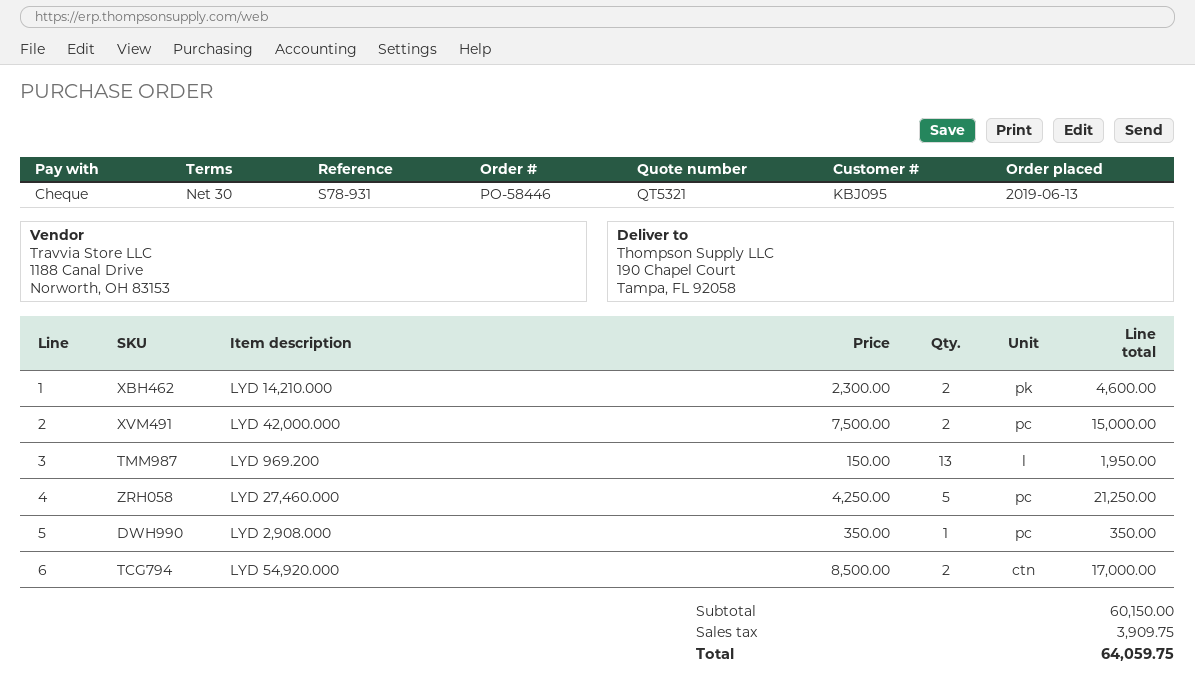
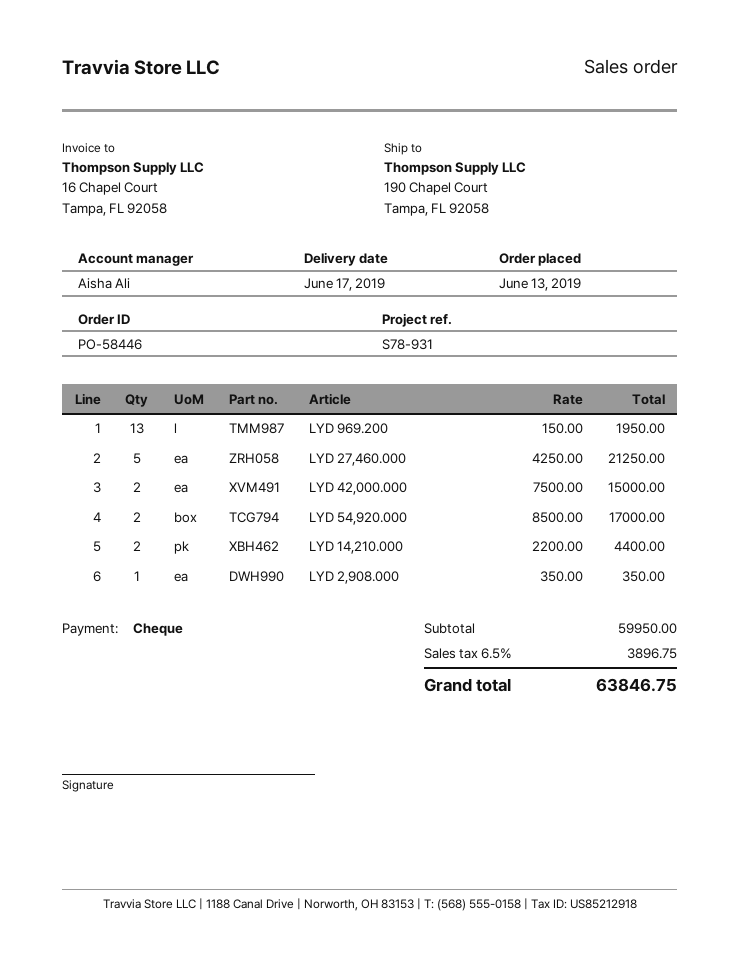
LYD 14,210.000: 2 x 2300.00 = 4600.00 -> 2 x 2200.00 = 4400.00
subtotal: 60150.00 -> 59950.00
tax: 3909.75 -> 3896.75
total: 64059.75 -> 63846.75

